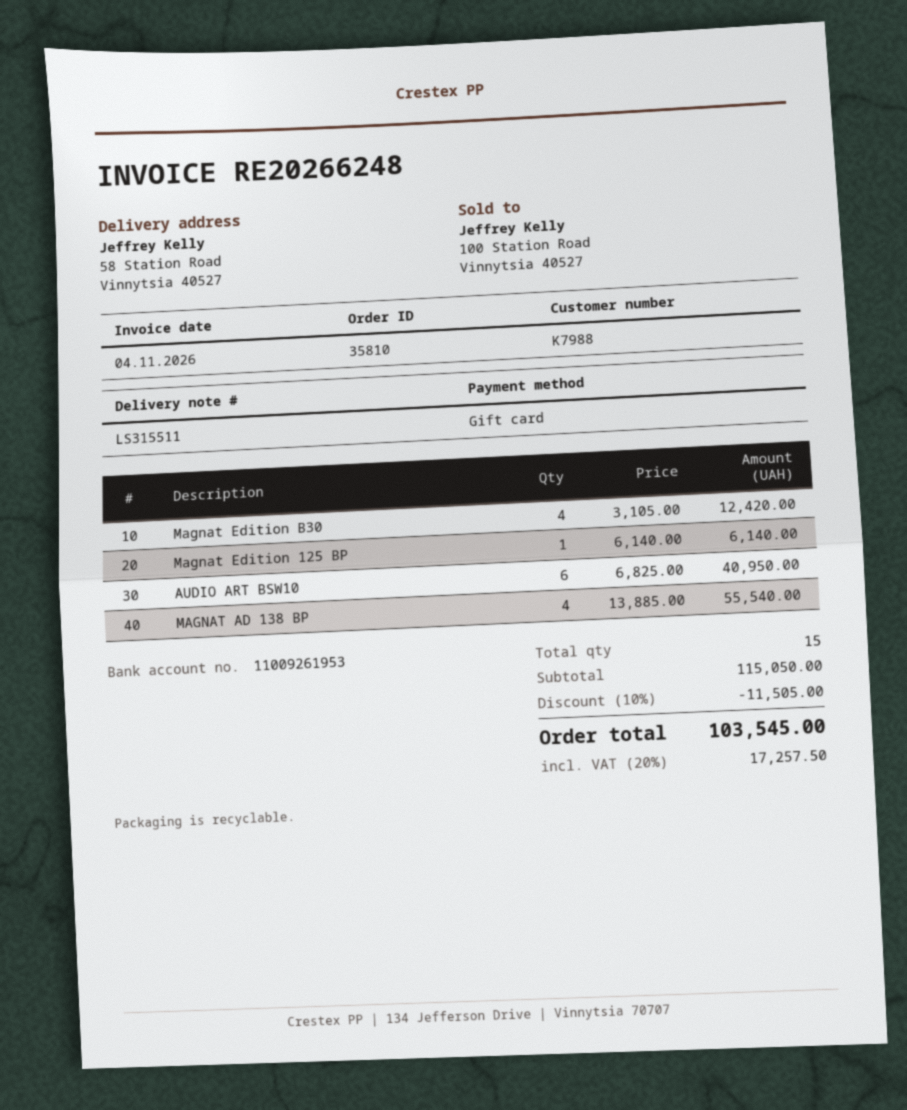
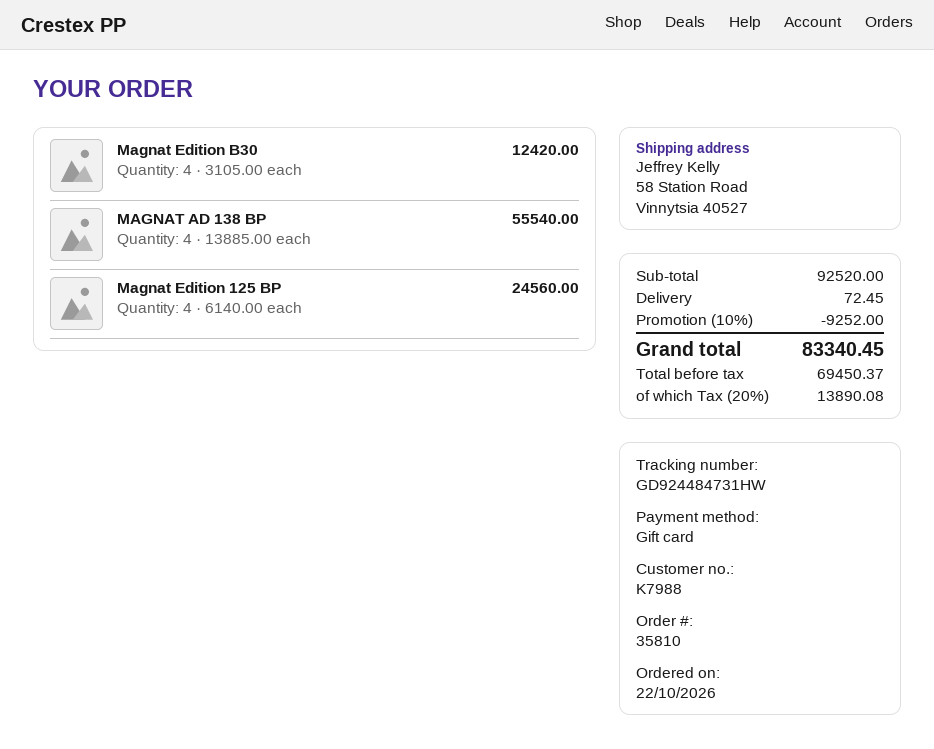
Magnat Edition 125 BP: 1 x 6140.00 = 6140.00 -> 4 x 6140.00 = 24560.00
AUDIO ART BSW10: 6 x 6825.00 = 40950.00 -> none
subtotal: 115050.00 -> 92520.00
discount: 10% = 11505.00 -> 10% = 9252.00
shipping: none -> 72.45
tax: 20% = 17257.50 -> 20% = 13890.08
total: 103545.00 -> 83340.45

